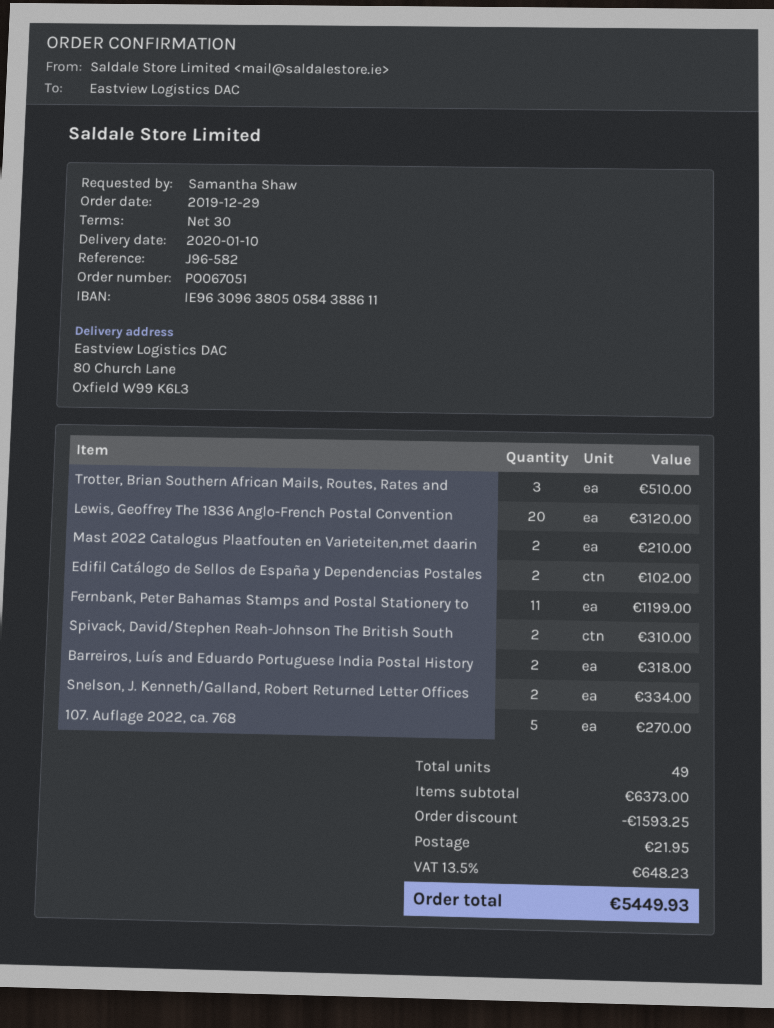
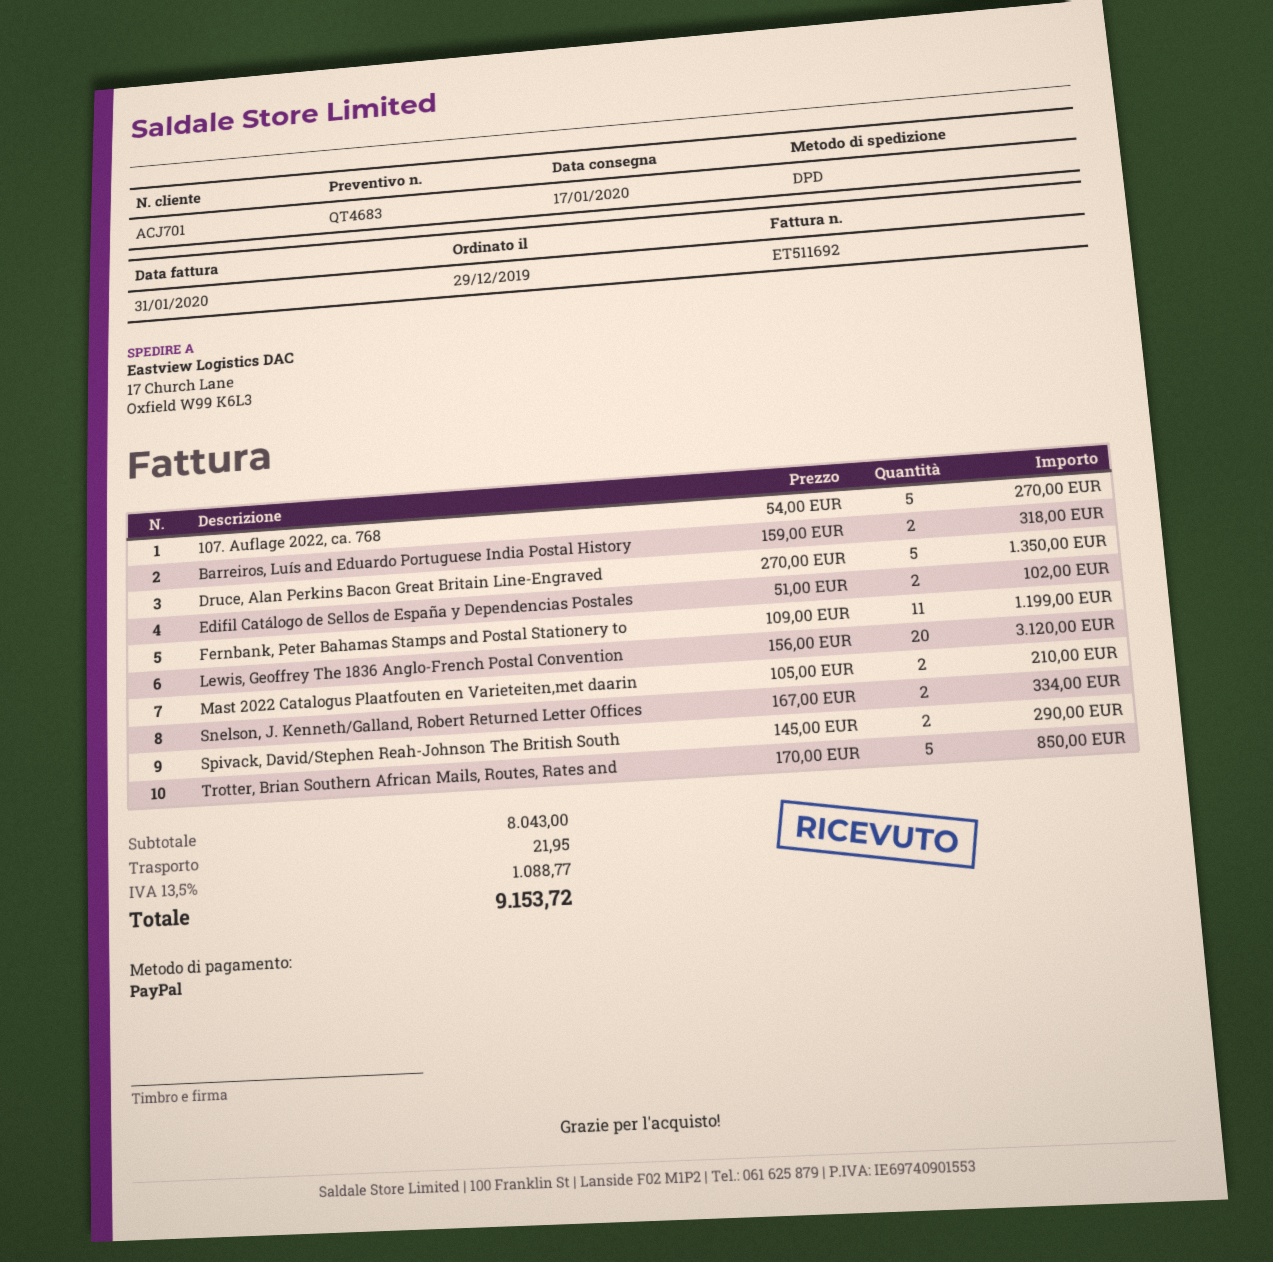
delivery date: 2020-01-10 -> 2020-01-17
ship to: 80 Church Lane, Oxfield W99 K6L3 -> 17 Church Lane, Oxfield W99 K6L3
Trotter, Brian Southern African Mails, Routes, Rates and: 3 for 510.00 -> 5 for 850.00
Spivack, David/Stephen Reah-Johnson The British South: 2 for 310.00 -> 2 for 290.00
Druce, Alan Perkins Bacon Great Britain Line-Engraved: none -> 5 for 1350.00
subtotal: 6373.00 -> 8043.00
discount: 1593.25 -> none
tax: 13.5% = 648.23 -> 13.5% = 1088.77
total: 5449.93 -> 9153.72

